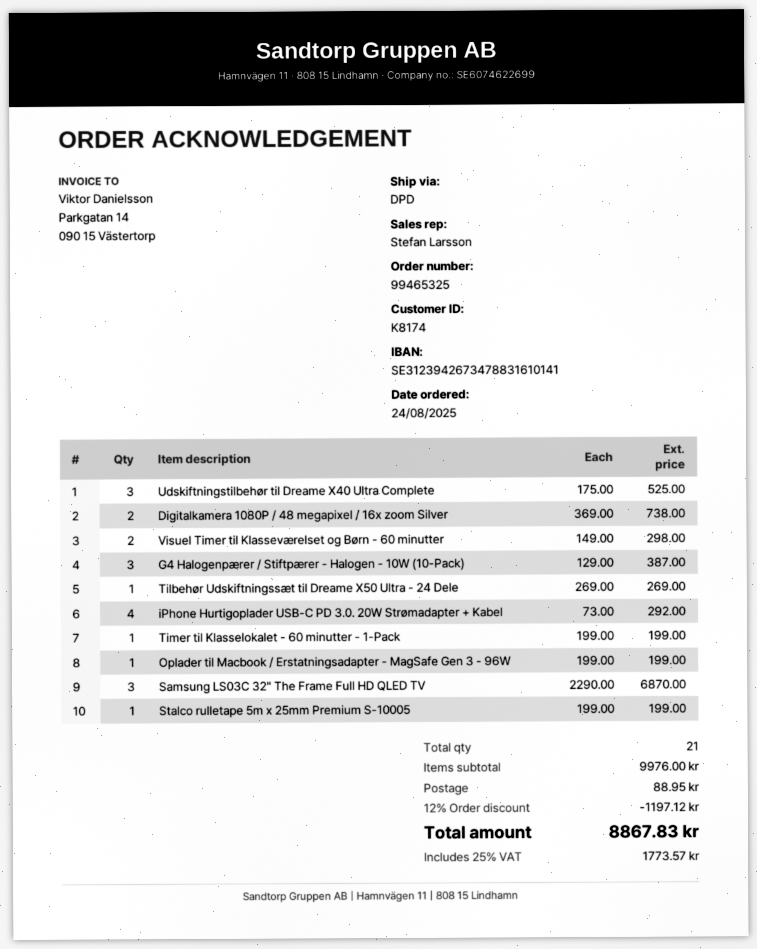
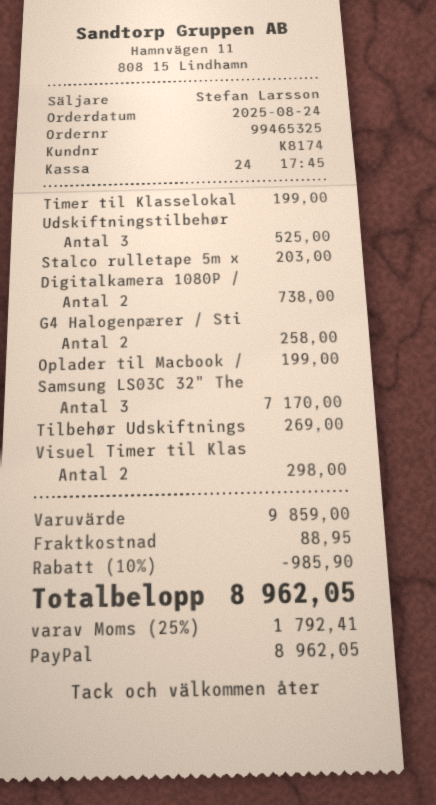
G4 Halogenpærer / Stiftpærer - Halogen - 10W (10-Pack): 3 for 387.00 -> 2 for 258.00
iPhone Hurtigoplader USB-C PD 3.0. 20W Strømadapter + Kabel: 4 for 292.00 -> none
Samsung LS03C 32" The Frame Full HD QLED TV: 3 for 6870.00 -> 3 for 7170.00
Stalco rulletape 5m x 25mm Premium S-10005: 1 for 199.00 -> 1 for 203.00
subtotal: 9976.00 -> 9859.00
discount: 12% = 1197.12 -> 10% = 985.90
tax: 25% = 1773.57 -> 25% = 1792.41
total: 8867.83 -> 8962.05

